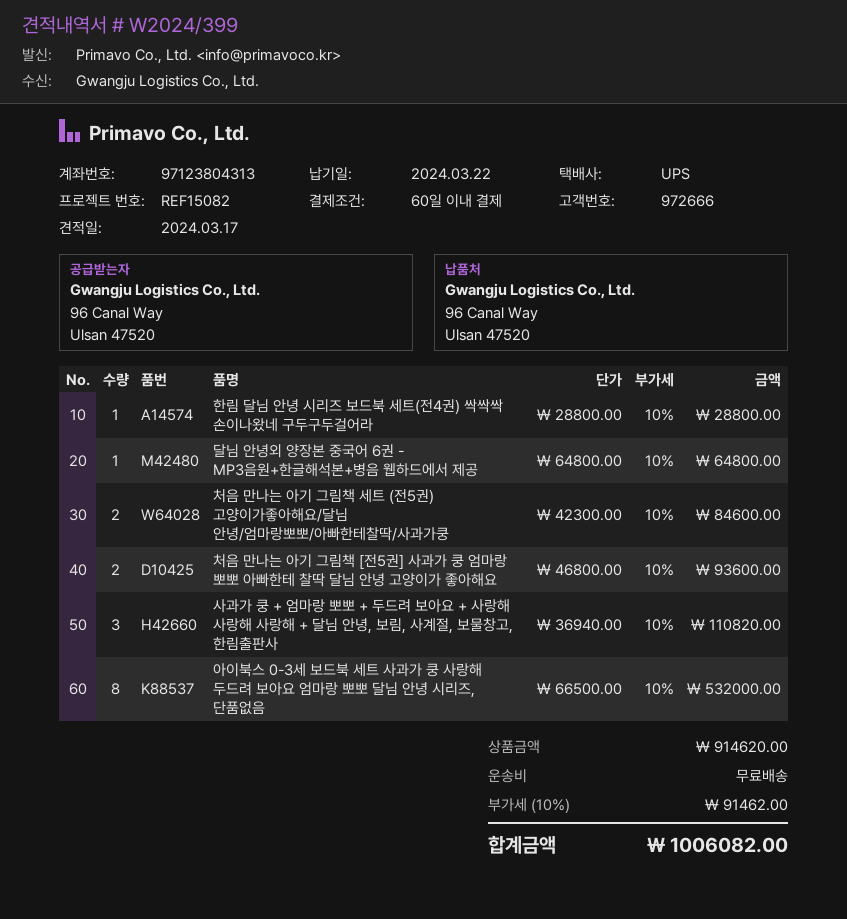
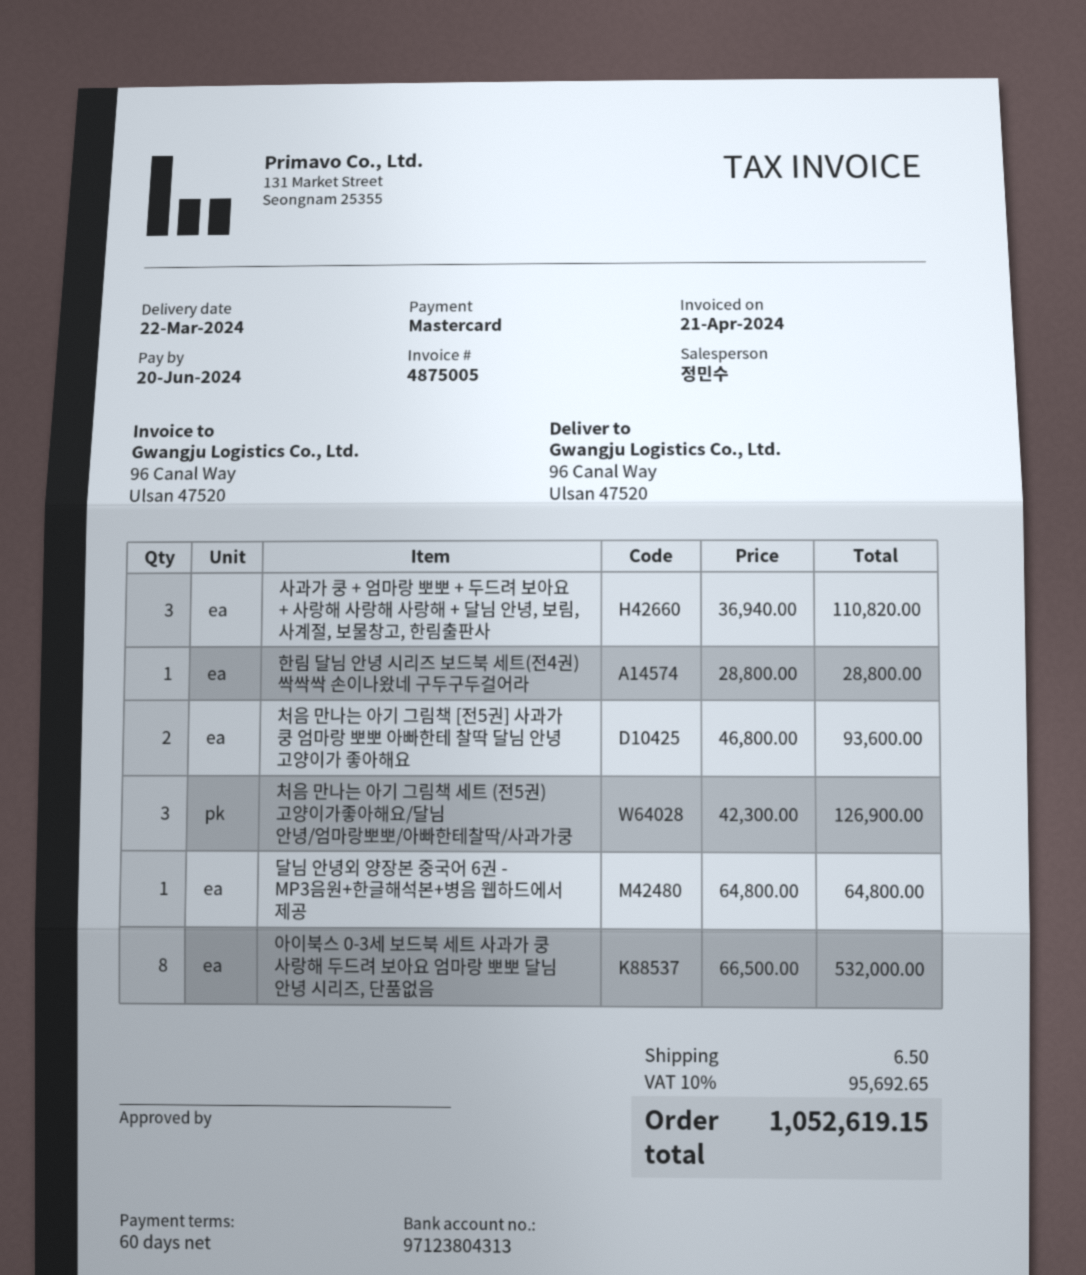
처음 만나는 아기 그림책 세트 (전5권) 고양이가좋아해요/달님 안녕/엄마랑뽀뽀/아빠한테찰딱/사과가쿵: 2 x 42300.00 = 84600.00 -> 3 x 42300.00 = 126900.00
shipping: 0.00 -> 6.50
tax: 10% = 91462.00 -> 10% = 95692.65
total: 1006082.00 -> 1052619.15

